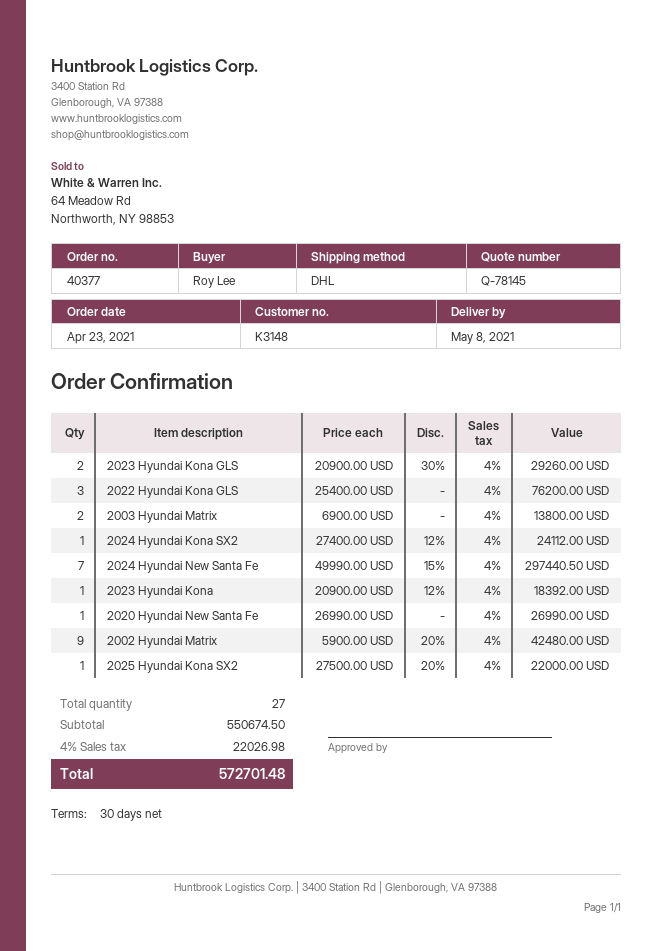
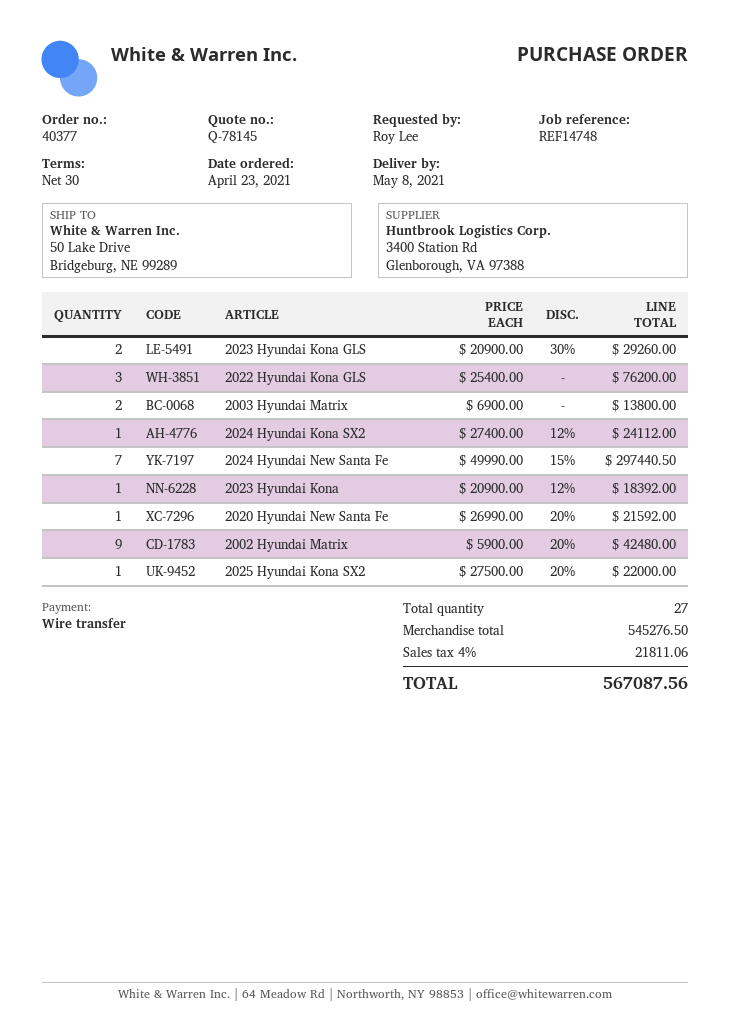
2020 Hyundai New Santa Fe: 1 x 26990.00 = 26990.00 -> 1 x 26990.00 - 20% = 21592.00
subtotal: 550674.50 -> 545276.50
tax: 4% = 22026.98 -> 4% = 21811.06
total: 572701.48 -> 567087.56

